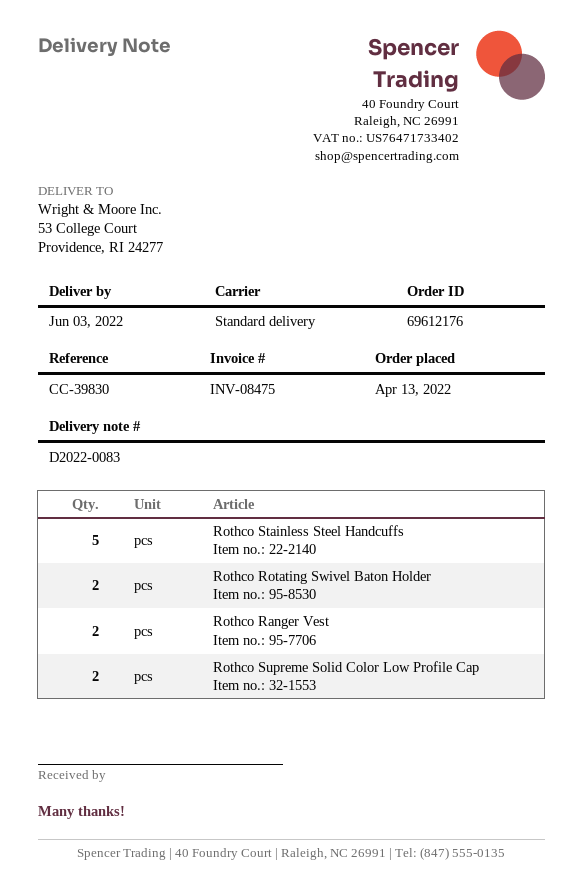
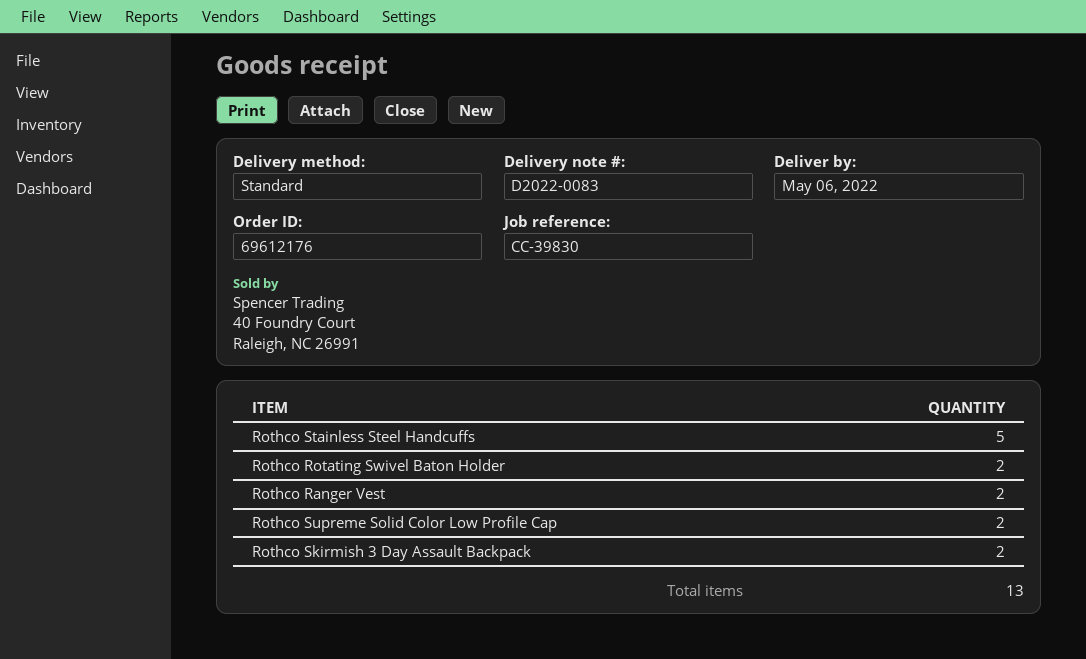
delivery date: 2022-06-03 -> 2022-05-06
Rothco Skirmish 3 Day Assault Backpack: none -> 2

